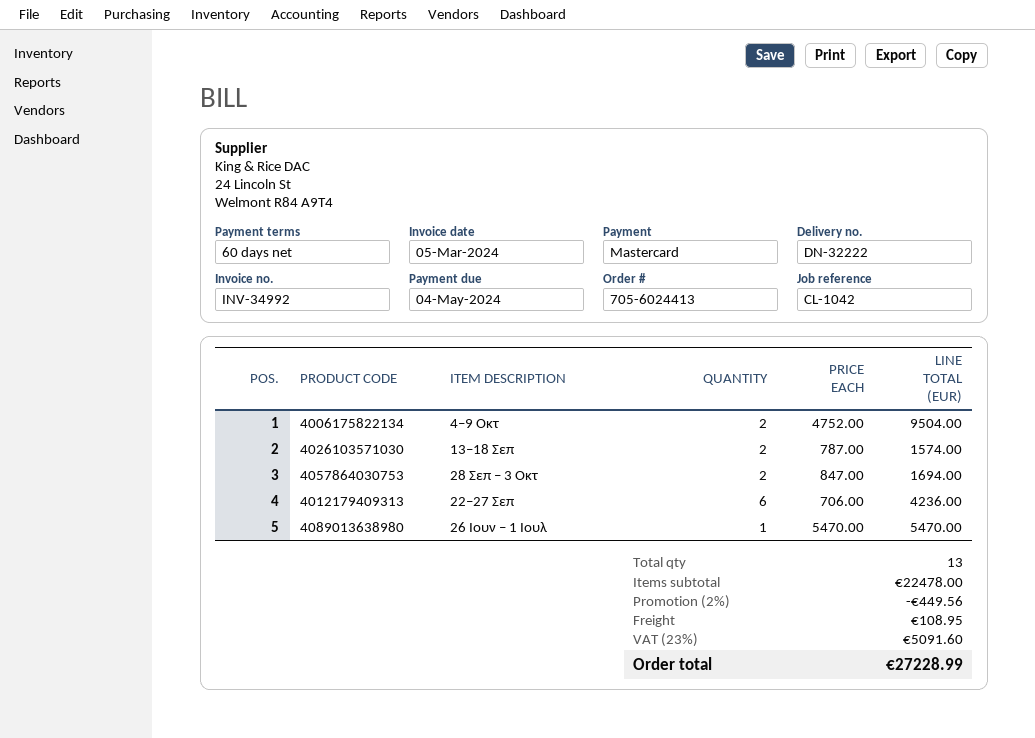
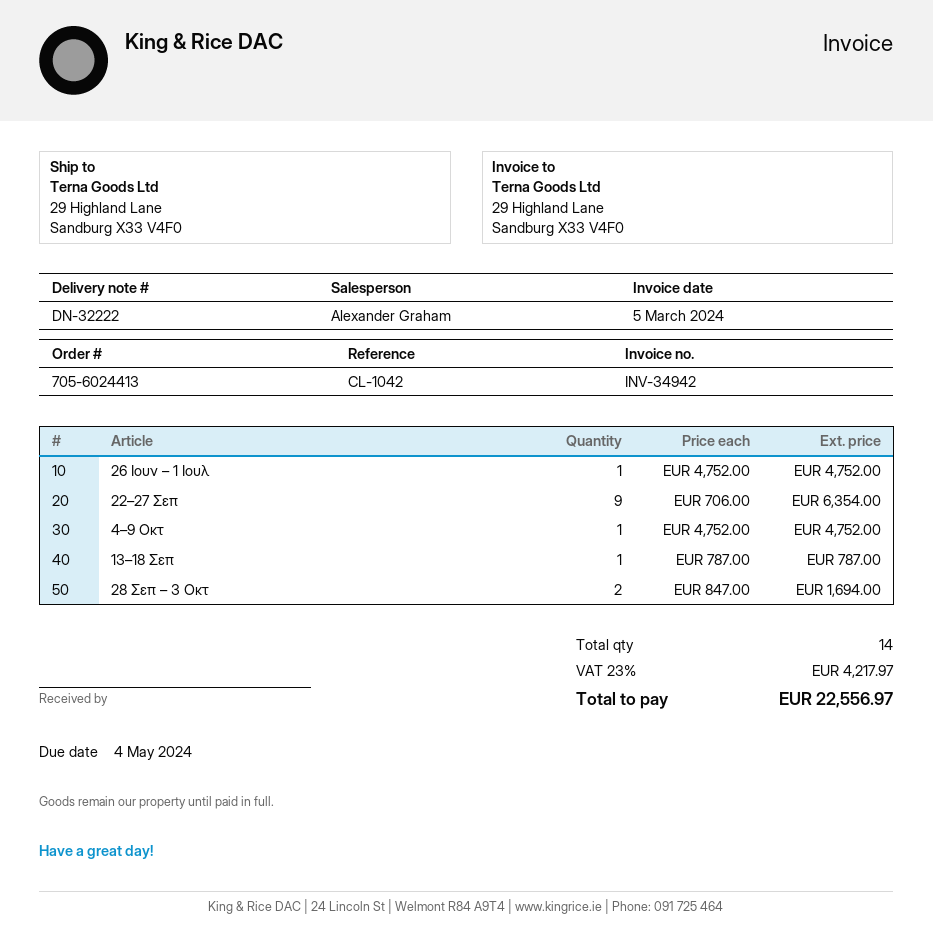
invoice number: INV-34992 -> INV-34942
4–9 Οκτ: 2 x 4752.00 = 9504.00 -> 1 x 4752.00 = 4752.00
13–18 Σεπ: 2 x 787.00 = 1574.00 -> 1 x 787.00 = 787.00
22–27 Σεπ: 6 x 706.00 = 4236.00 -> 9 x 706.00 = 6354.00
26 Ιουν – 1 Ιουλ: 1 x 5470.00 = 5470.00 -> 1 x 4752.00 = 4752.00
total quantity: 13 -> 14
discount: 2% = 449.56 -> none
shipping: 108.95 -> none
tax: 23% = 5091.60 -> 23% = 4217.97
total: 27228.99 -> 22556.97

